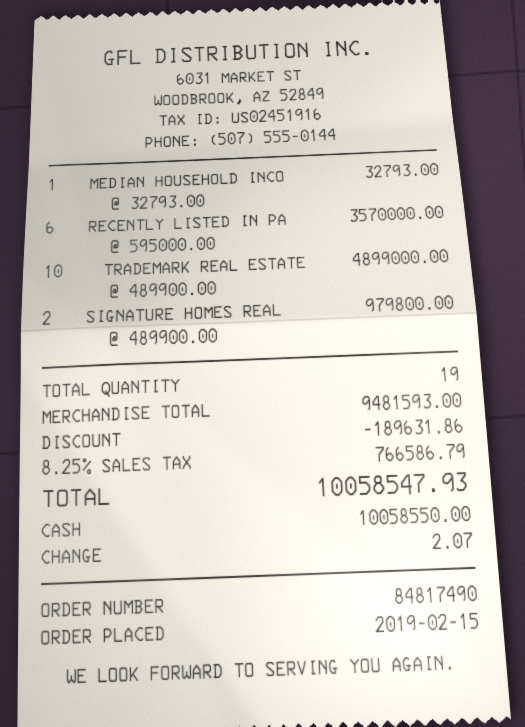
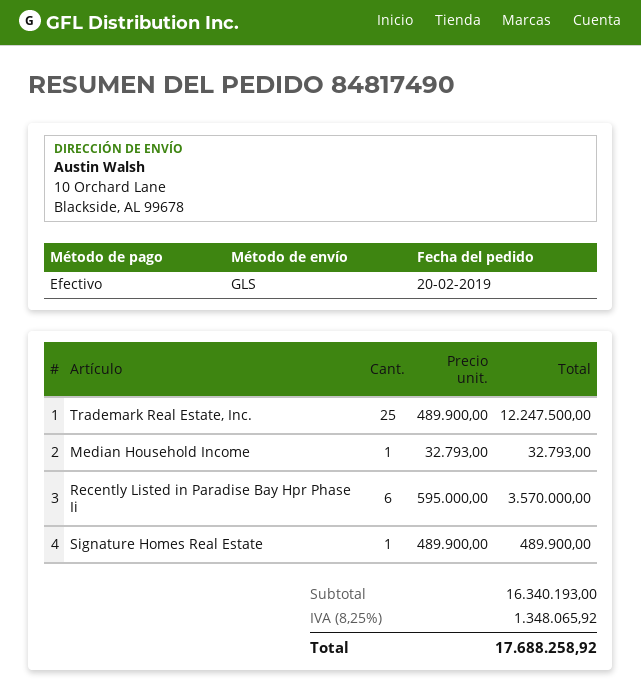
order date: 2019-02-15 -> 2019-02-20
TRADEMARK REAL ESTATE: 10 x 489900.00 = 4899000.00 -> 25 x 489900.00 = 12247500.00
SIGNATURE HOMES REAL: 2 x 489900.00 = 979800.00 -> 1 x 489900.00 = 489900.00
subtotal: 9481593.00 -> 16340193.00
discount: 189631.86 -> none
tax: 8.25% = 766586.79 -> 8.25% = 1348065.92
total: 10058547.93 -> 17688258.92

